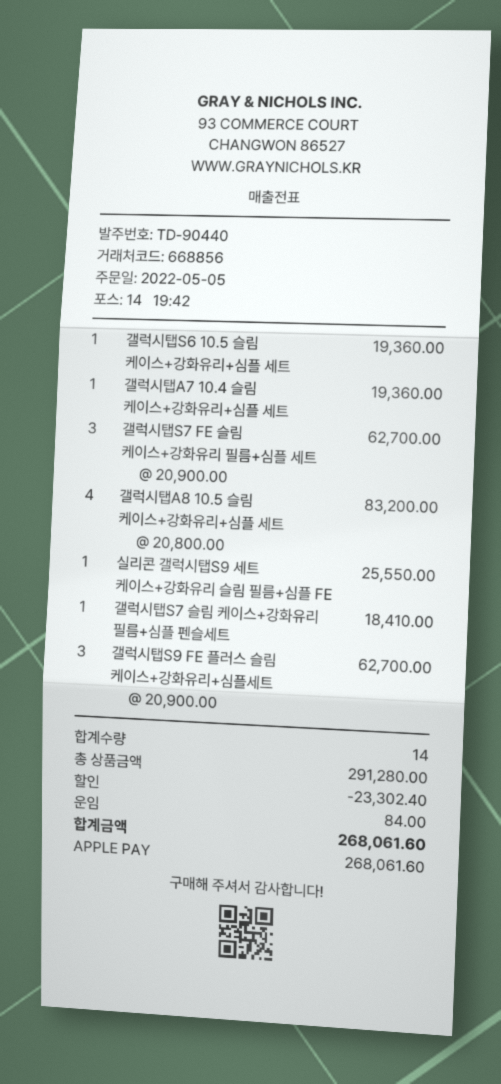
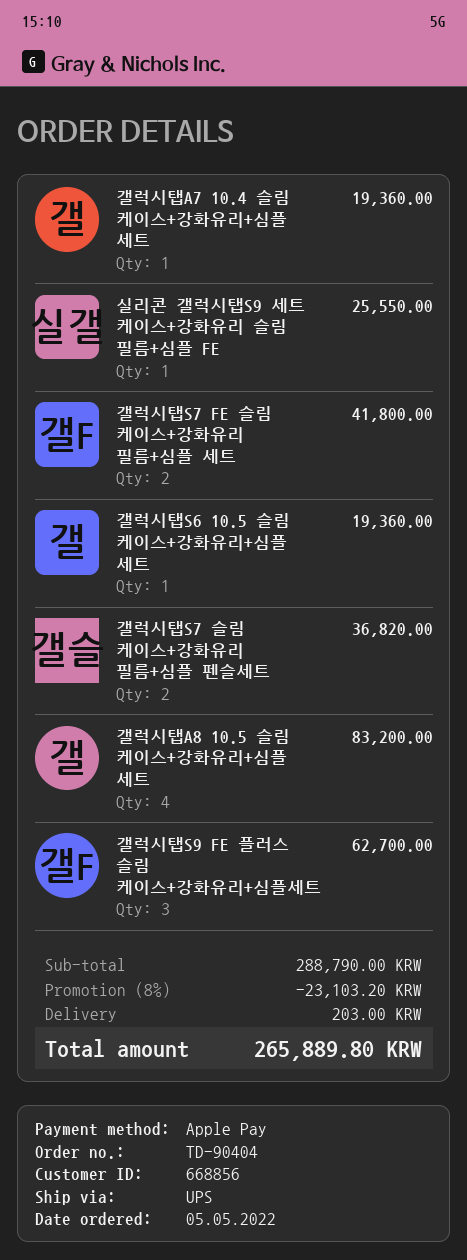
order number: TD-90440 -> TD-90404
갤럭시탭S7 FE 슬림 케이스+강화유리 필름+심플 세트: 3 for 62700.00 -> 2 for 41800.00
갤럭시탭S7 슬림 케이스+강화유리 필름+심플 펜슬세트: 1 for 18410.00 -> 2 for 36820.00
subtotal: 291280.00 -> 288790.00
discount: 23302.40 -> 23103.20
shipping: 84.00 -> 203.00
total: 268061.60 -> 265889.80

